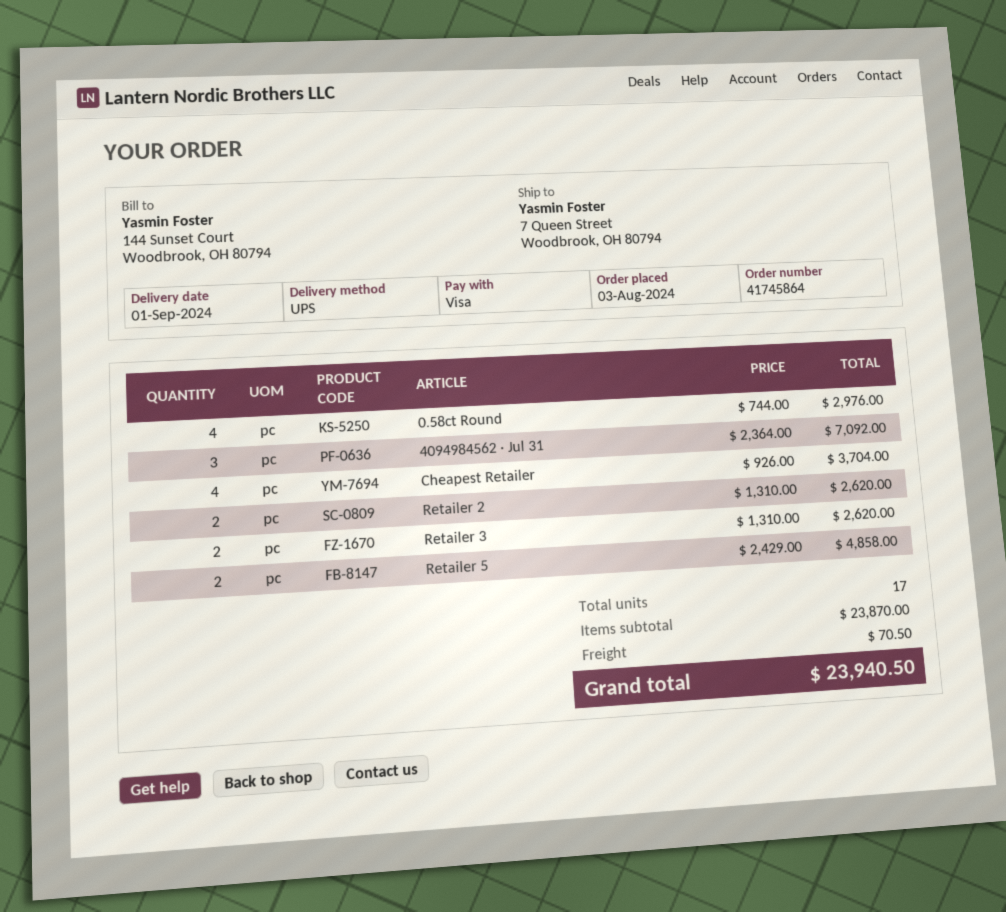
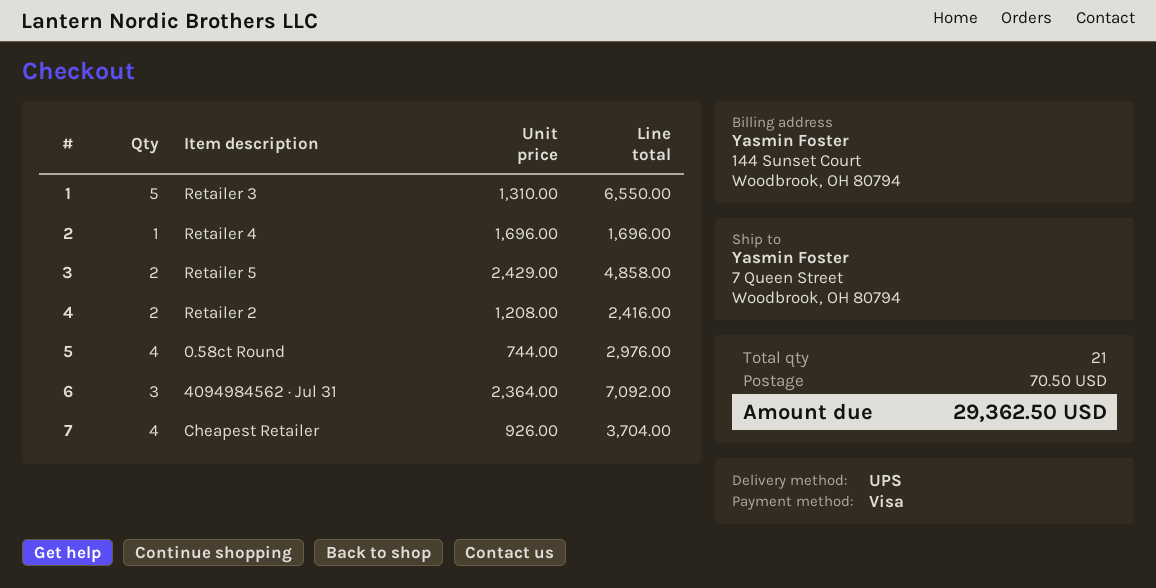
Retailer 2: 2 x 1310.00 = 2620.00 -> 2 x 1208.00 = 2416.00
Retailer 3: 2 x 1310.00 = 2620.00 -> 5 x 1310.00 = 6550.00
Retailer 4: none -> 1 x 1696.00 = 1696.00
total quantity: 17 -> 21
total: 23940.50 -> 29362.50

